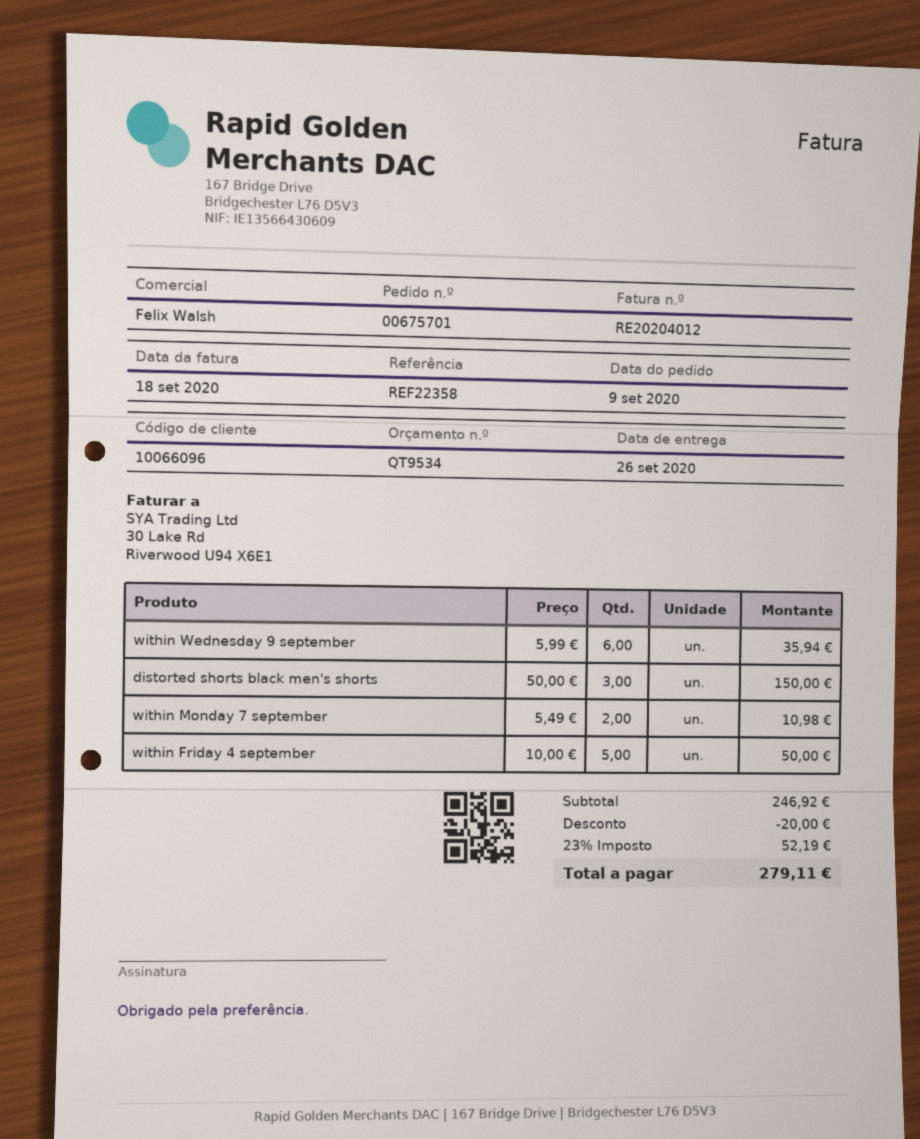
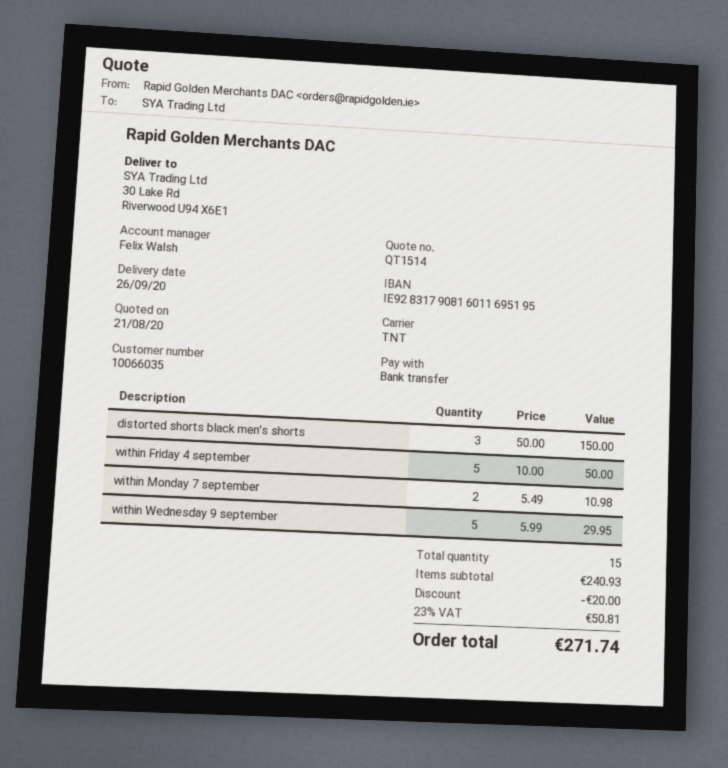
quote number: QT9534 -> QT1514
customer number: 10066096 -> 10066035
within Wednesday 9 september: 6 x 5.99 = 35.94 -> 5 x 5.99 = 29.95
subtotal: 246.92 -> 240.93
tax: 23% = 52.19 -> 23% = 50.81
total: 279.11 -> 271.74

